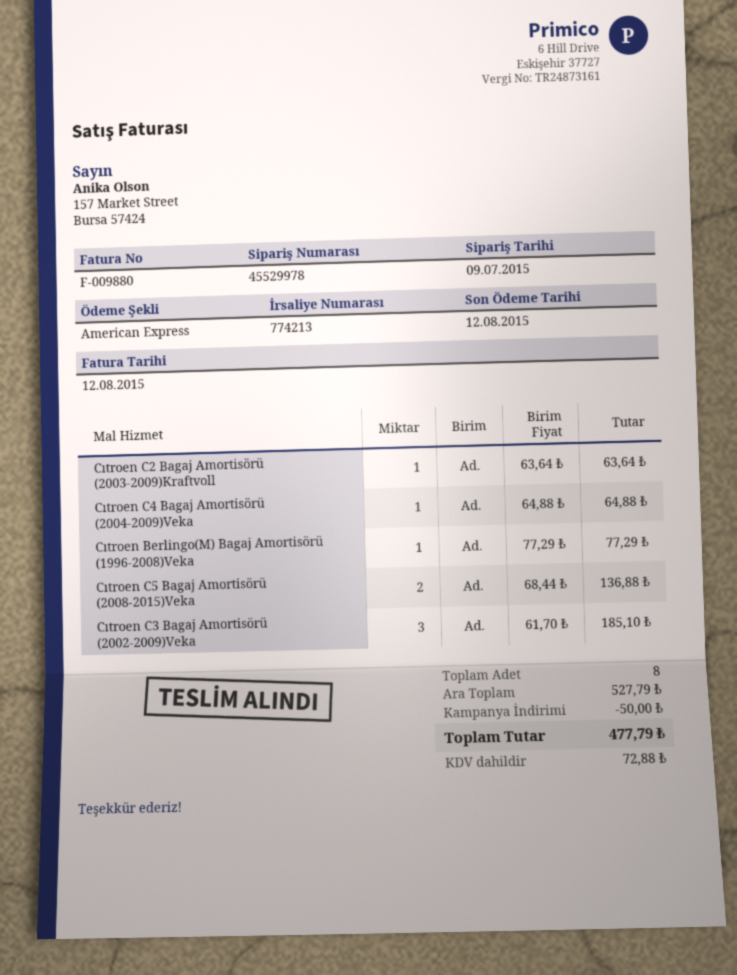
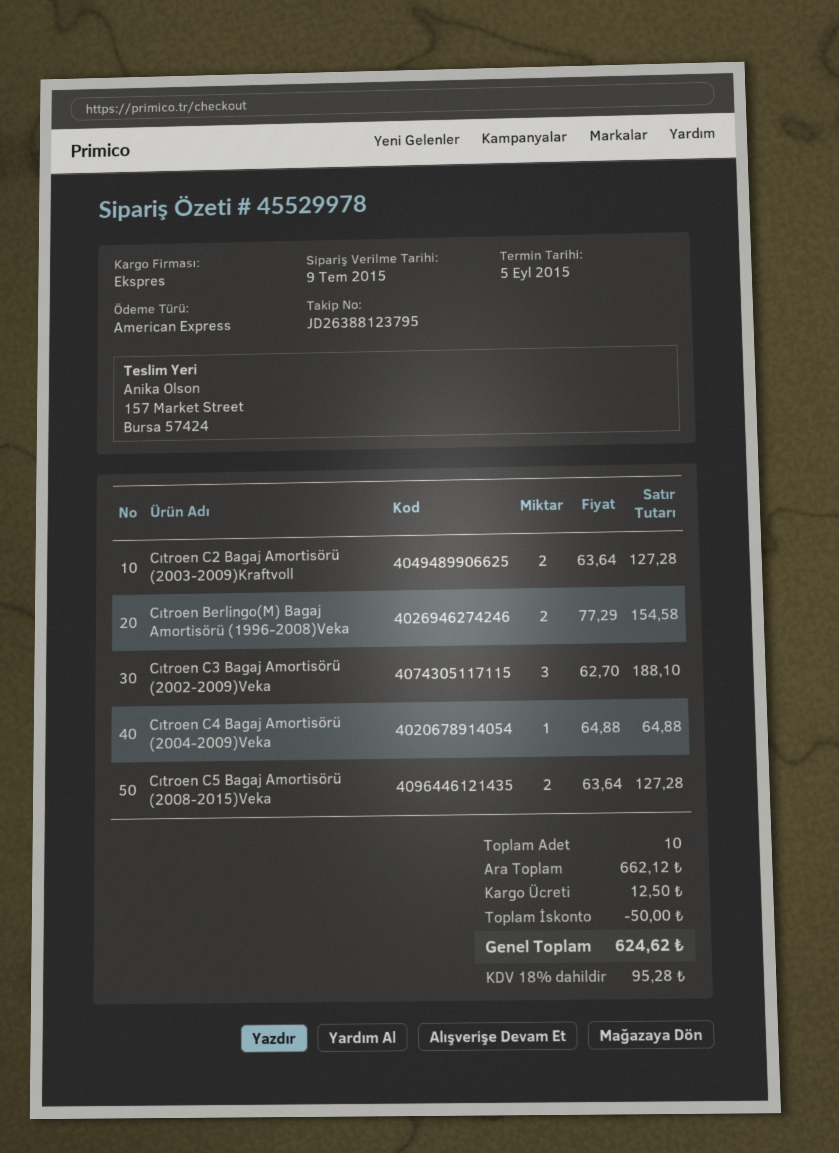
Cıtroen C2 Bagaj Amortisörü (2003-2009)Kraftvoll: 1 x 63.64 = 63.64 -> 2 x 63.64 = 127.28
Cıtroen Berlingo(M) Bagaj Amortisörü (1996-2008)Veka: 1 x 77.29 = 77.29 -> 2 x 77.29 = 154.58
Cıtroen C5 Bagaj Amortisörü (2008-2015)Veka: 2 x 68.44 = 136.88 -> 2 x 63.64 = 127.28
Cıtroen C3 Bagaj Amortisörü (2002-2009)Veka: 3 x 61.70 = 185.10 -> 3 x 62.70 = 188.10
total quantity: 8 -> 10
subtotal: 527.79 -> 662.12
shipping: none -> 12.50
tax: 72.88 -> 95.28
total: 477.79 -> 624.62

